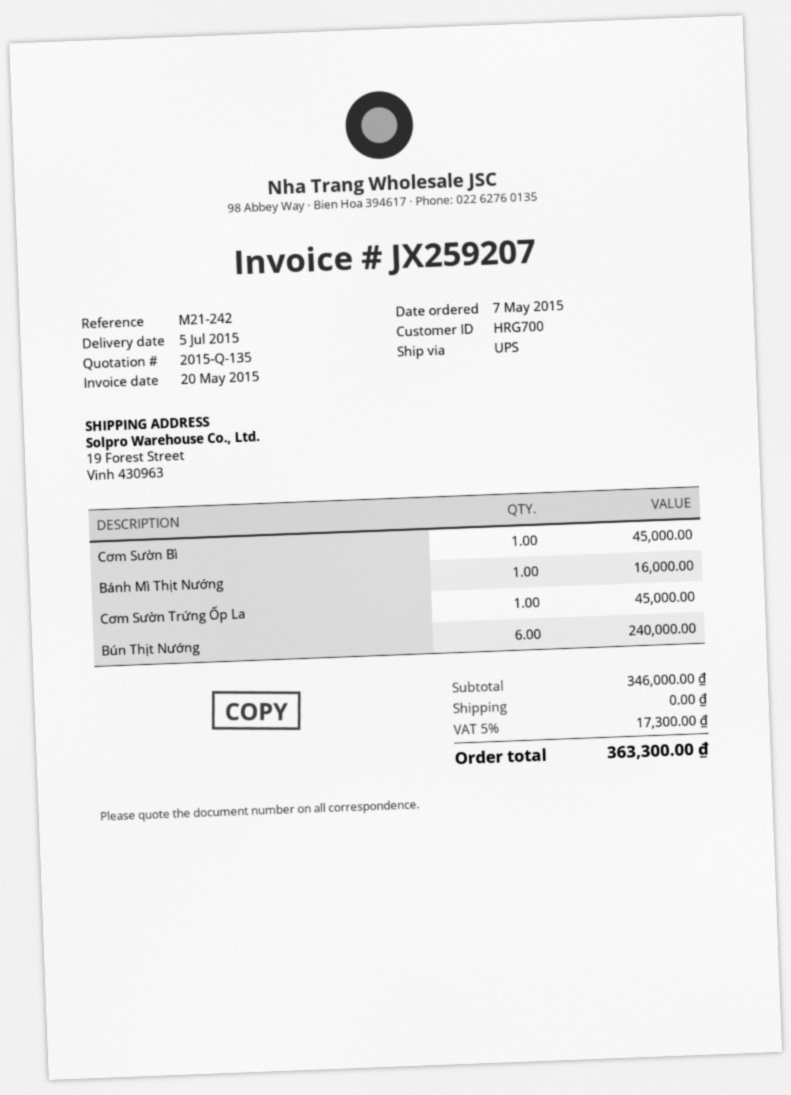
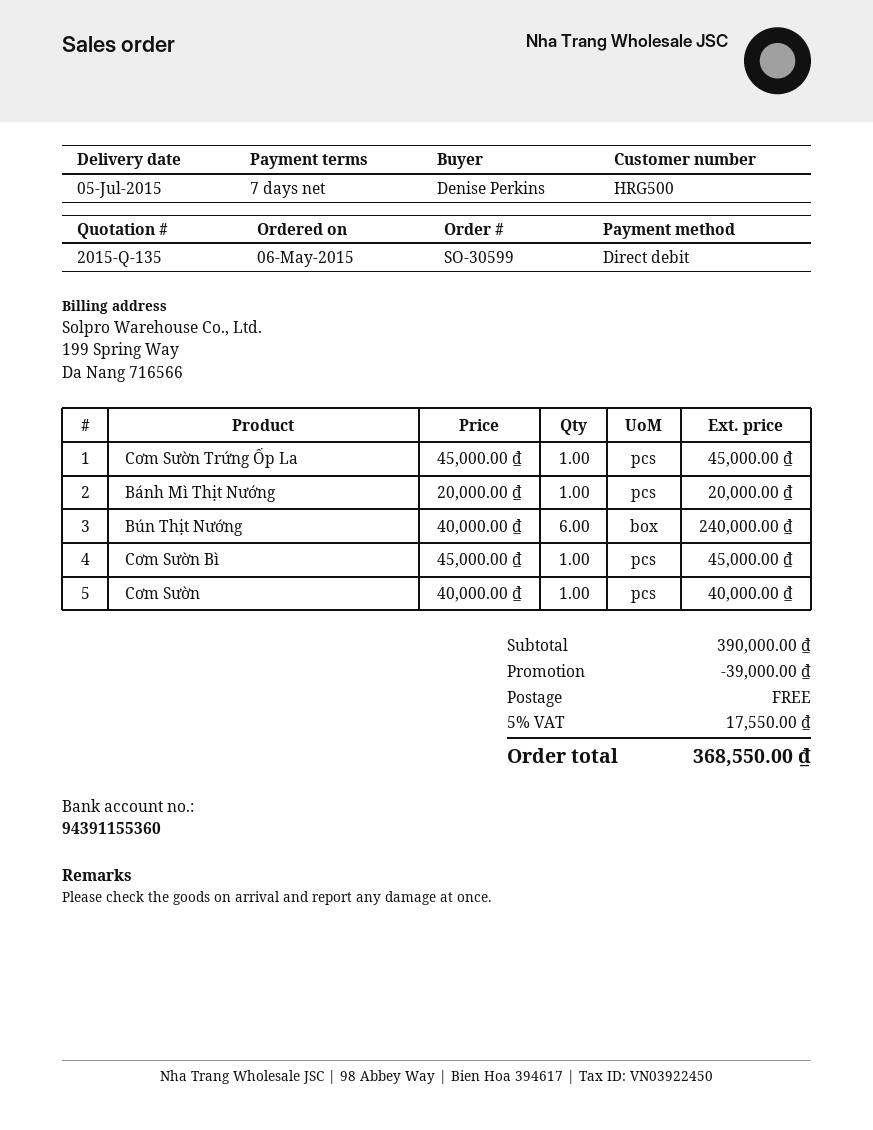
order date: 2015-05-07 -> 2015-05-06
customer number: HRG700 -> HRG500
Bánh Mì Thịt Nướng: 1 for 16000.00 -> 1 for 20000.00
Cơm Sườn: none -> 1 for 40000.00
subtotal: 346000.00 -> 390000.00
discount: none -> 39000.00
tax: 5% = 17300.00 -> 5% = 17550.00
total: 363300.00 -> 368550.00

